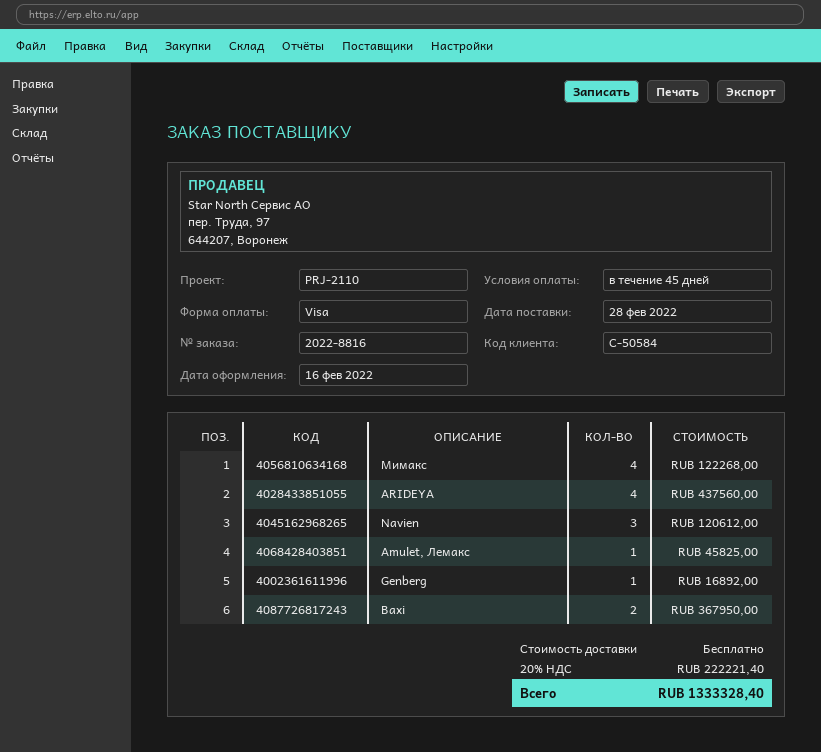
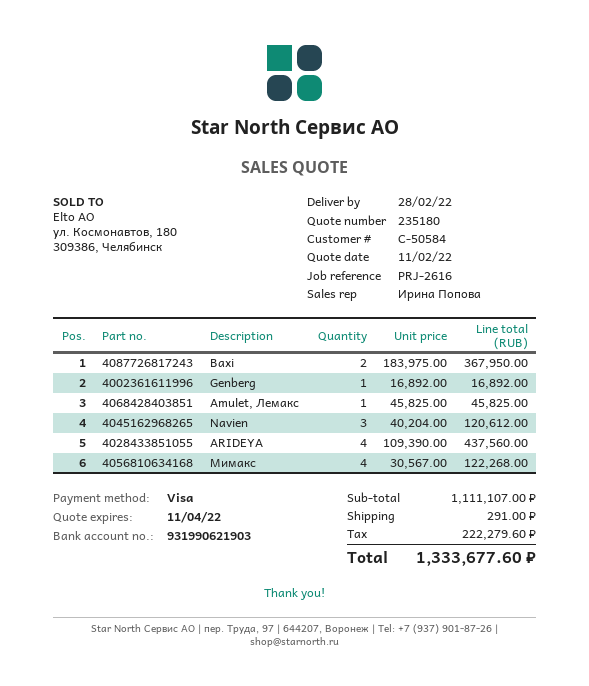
reference: PRJ-2110 -> PRJ-2616
shipping: 0.00 -> 291.00
tax: 222221.40 -> 222279.60
total: 1333328.40 -> 1333677.60

